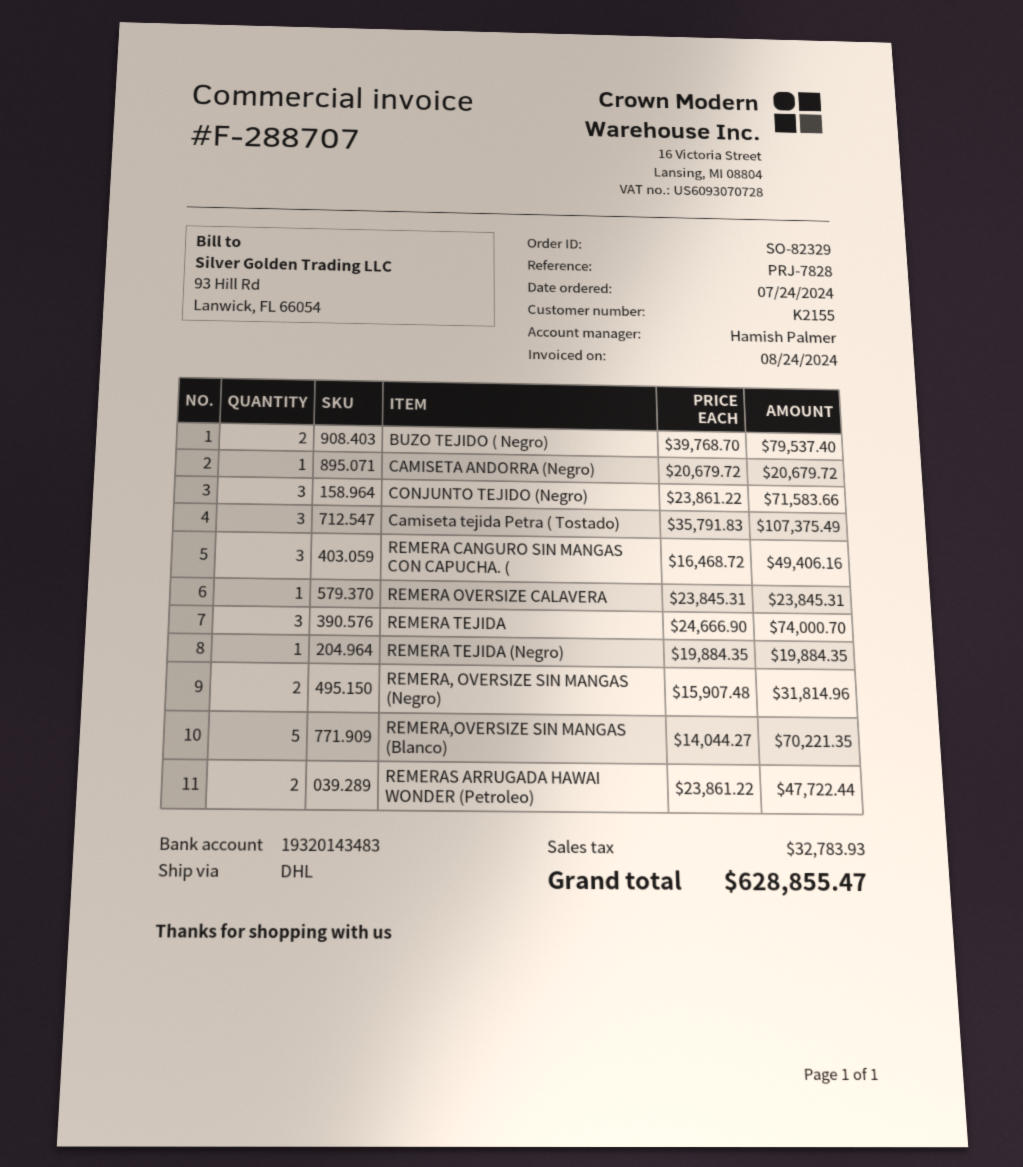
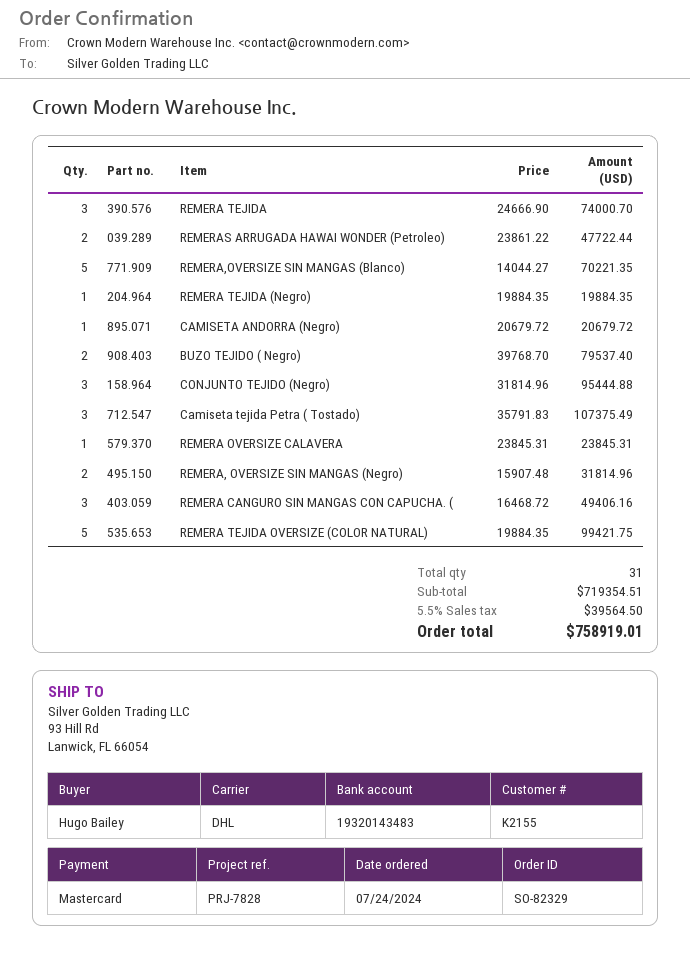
CONJUNTO TEJIDO (Negro): 3 x 23861.22 = 71583.66 -> 3 x 31814.96 = 95444.88
REMERA TEJIDA OVERSIZE (COLOR NATURAL): none -> 5 x 19884.35 = 99421.75
tax: 32783.93 -> 39564.50
total: 628855.47 -> 758919.01

